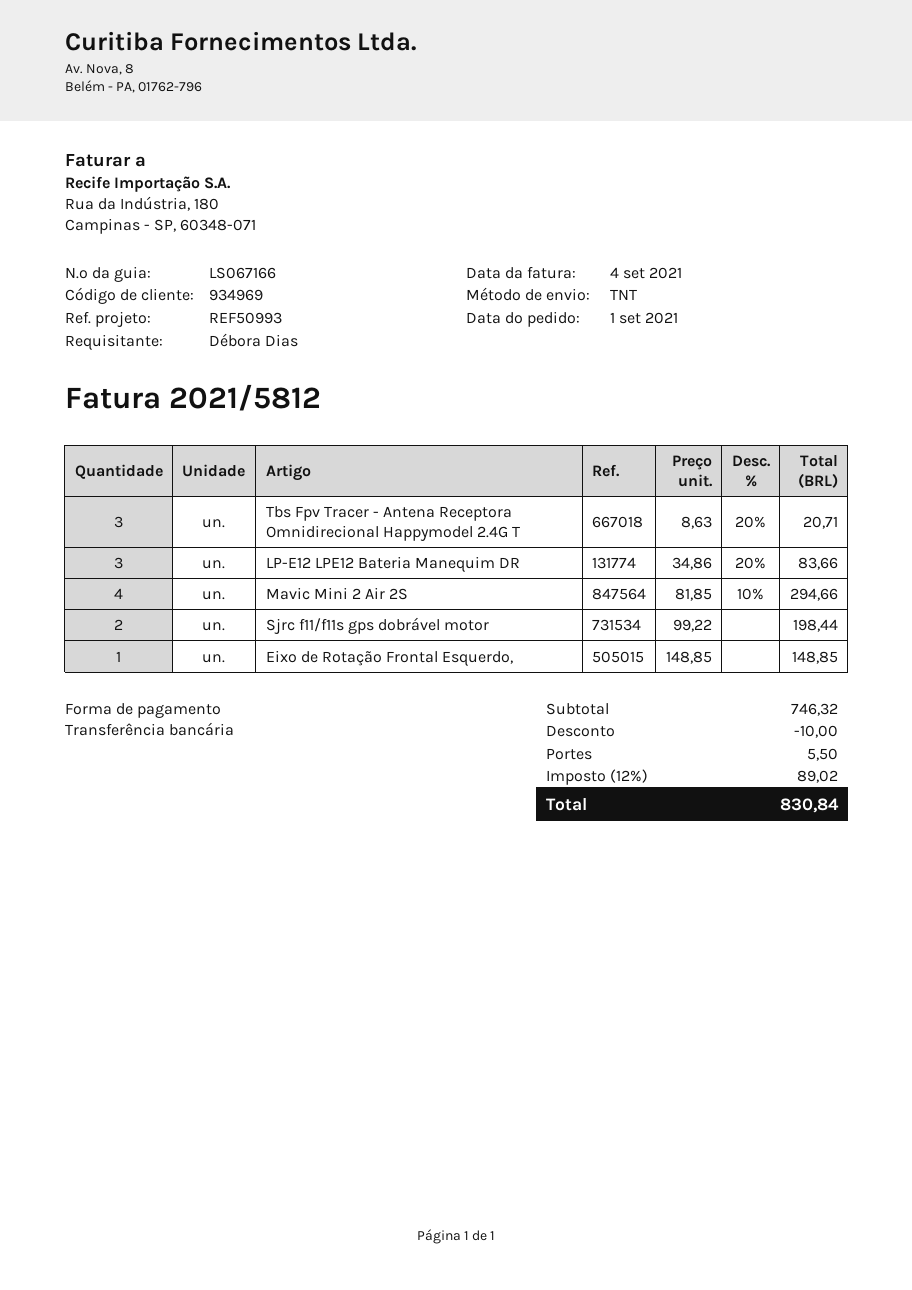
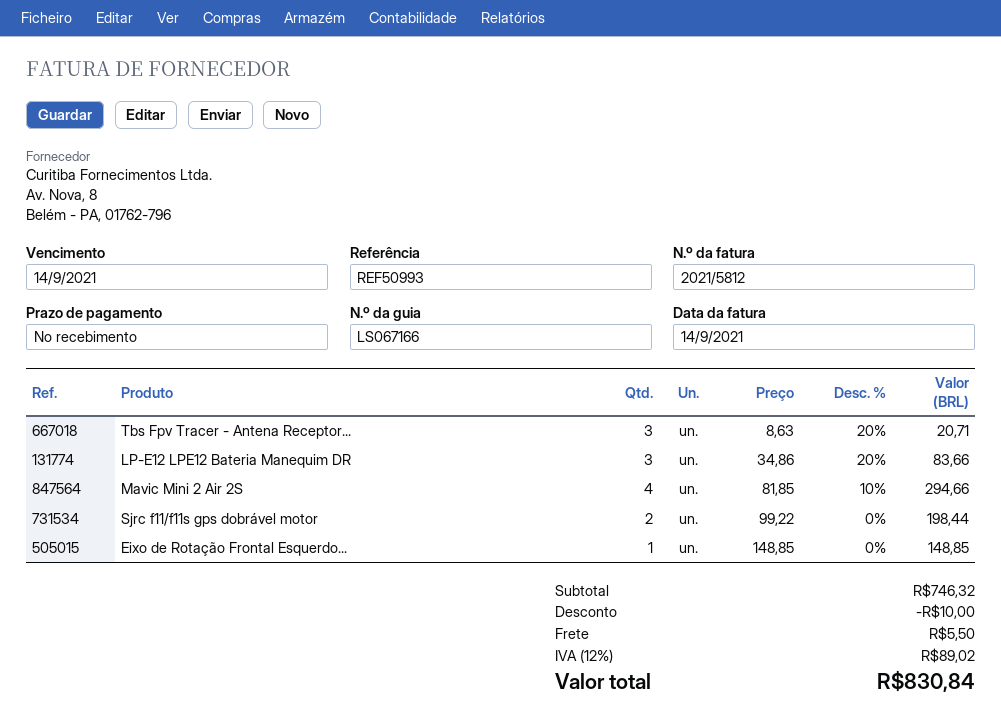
invoice date: 2021-09-04 -> 2021-09-14

